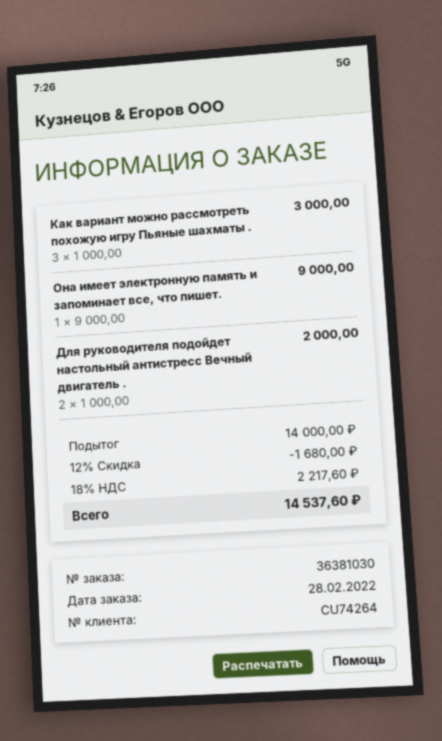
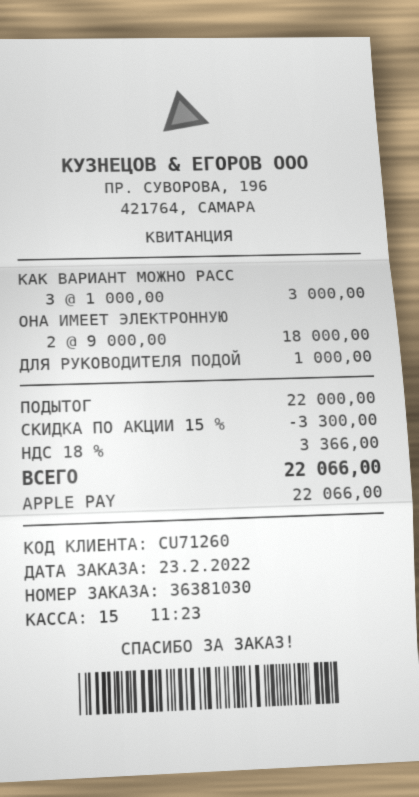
order date: 2022-02-28 -> 2022-02-23
customer number: CU74264 -> CU71260
Она имеет электронную память и запоминает все, что пишет.: 1 x 9000.00 = 9000.00 -> 2 x 9000.00 = 18000.00
Для руководителя подойдет настольный антистресс Вечный двигатель .: 2 x 1000.00 = 2000.00 -> 1 x 1000.00 = 1000.00
subtotal: 14000.00 -> 22000.00
discount: 12% = 1680.00 -> 15% = 3300.00
tax: 18% = 2217.60 -> 18% = 3366.00
total: 14537.60 -> 22066.00

